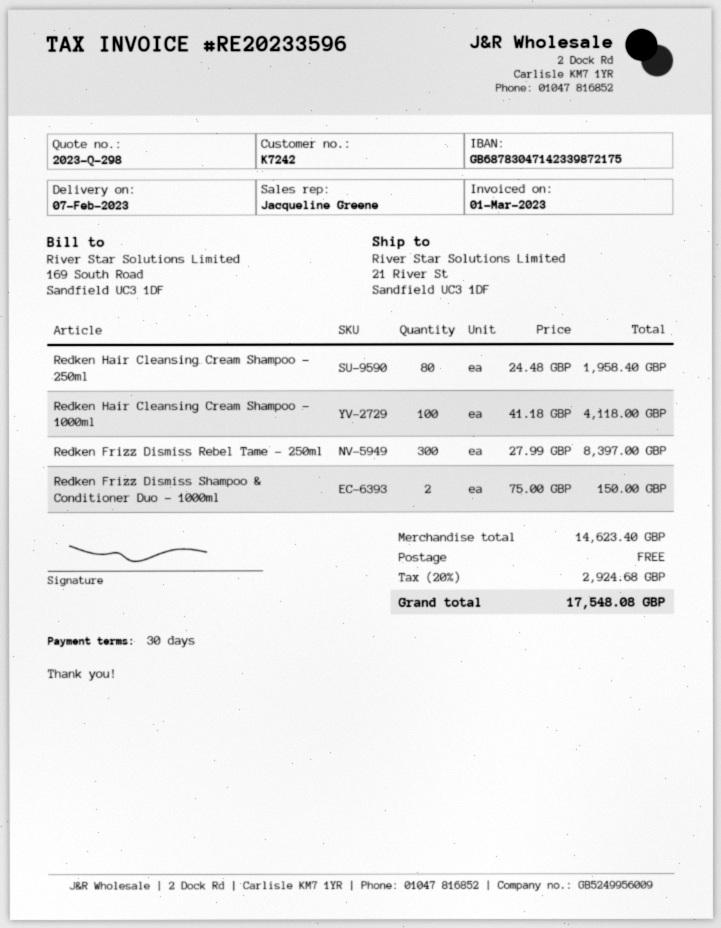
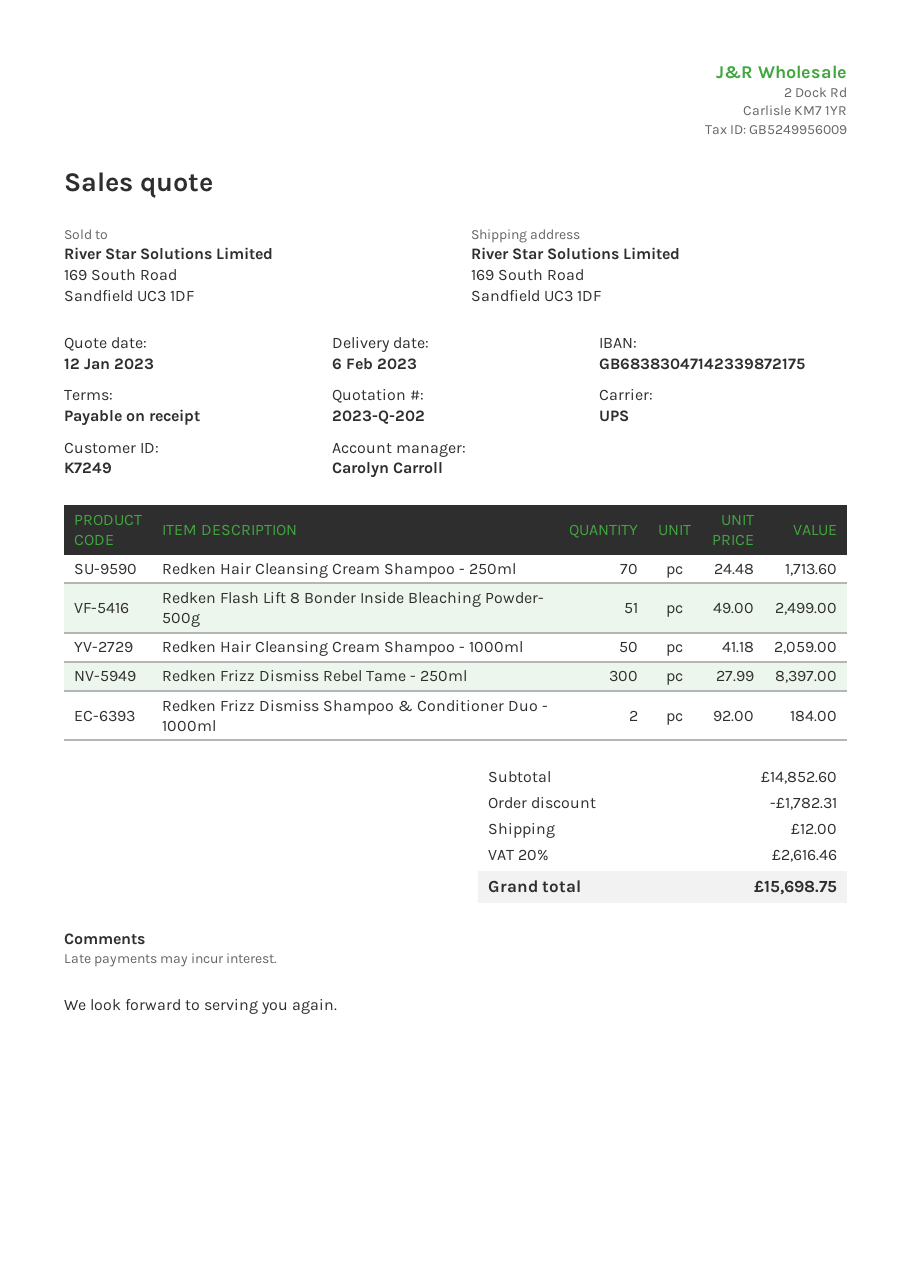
quote number: 2023-Q-298 -> 2023-Q-202
delivery date: 2023-02-07 -> 2023-02-06
payment terms: 30 days -> on receipt
customer number: K7242 -> K7249
sales rep: Jacqueline Greene -> Carolyn Carroll
bank account: GB68783047142339872175 -> GB68383047142339872175
ship to: 21 River St, Sandfield UC3 1DF -> 169 South Road, Sandfield UC3 1DF
Redken Hair Cleansing Cream Shampoo - 250ml: 80 x 24.48 = 1958.40 -> 70 x 24.48 = 1713.60
Redken Hair Cleansing Cream Shampoo - 1000ml: 100 x 41.18 = 4118.00 -> 50 x 41.18 = 2059.00
Redken Frizz Dismiss Shampoo & Conditioner Duo - 1000ml: 2 x 75.00 = 150.00 -> 2 x 92.00 = 184.00
Redken Flash Lift 8 Bonder Inside Bleaching Powder- 500g: none -> 51 x 49.00 = 2499.00
subtotal: 14623.40 -> 14852.60
discount: none -> 1782.31
shipping: 0.00 -> 12.00
tax: 20% = 2924.68 -> 20% = 2616.46
total: 17548.08 -> 15698.75

